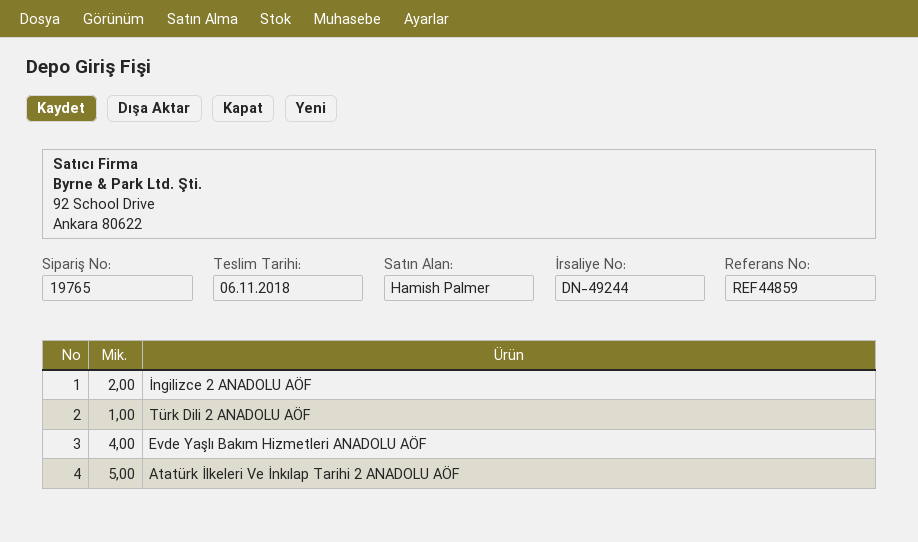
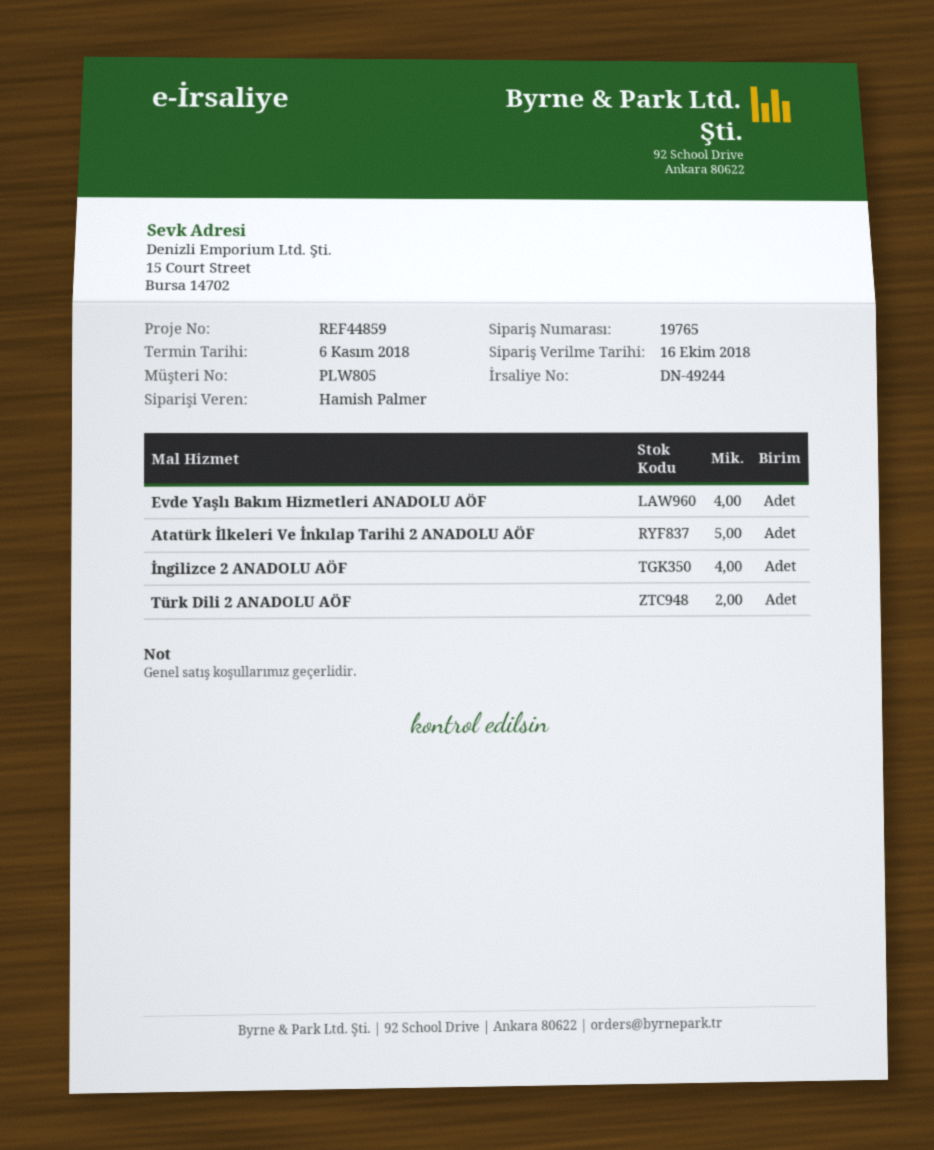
İngilizce 2 ANADOLU AÖF: 2 -> 4
Türk Dili 2 ANADOLU AÖF: 1 -> 2

